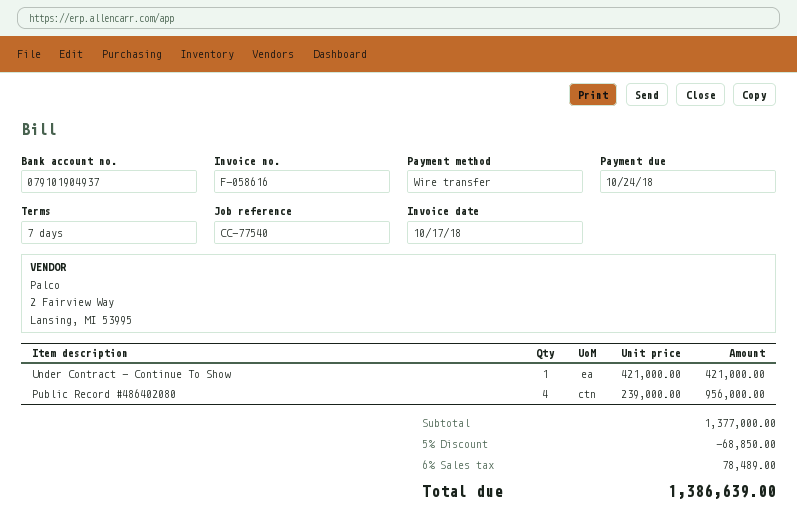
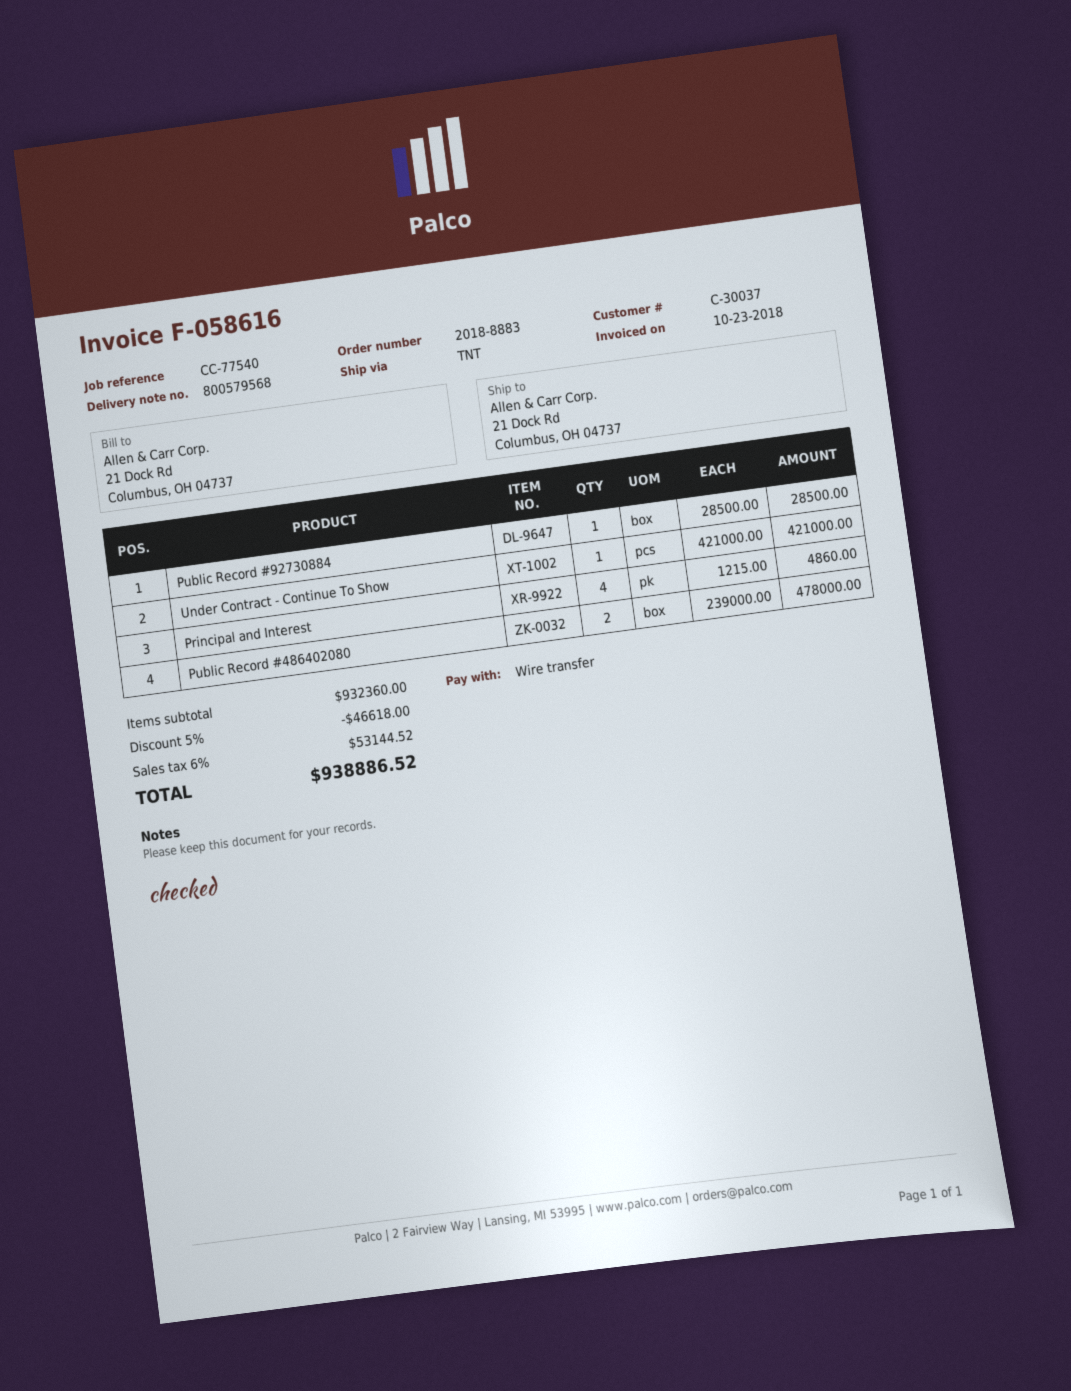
invoice date: 2018-10-17 -> 2018-10-23
Public Record #486402080: 4 x 239000.00 = 956000.00 -> 2 x 239000.00 = 478000.00
Public Record #92730884: none -> 1 x 28500.00 = 28500.00
Principal and Interest: none -> 4 x 1215.00 = 4860.00
subtotal: 1377000.00 -> 932360.00
discount: 5% = 68850.00 -> 5% = 46618.00
tax: 6% = 78489.00 -> 6% = 53144.52
total: 1386639.00 -> 938886.52

